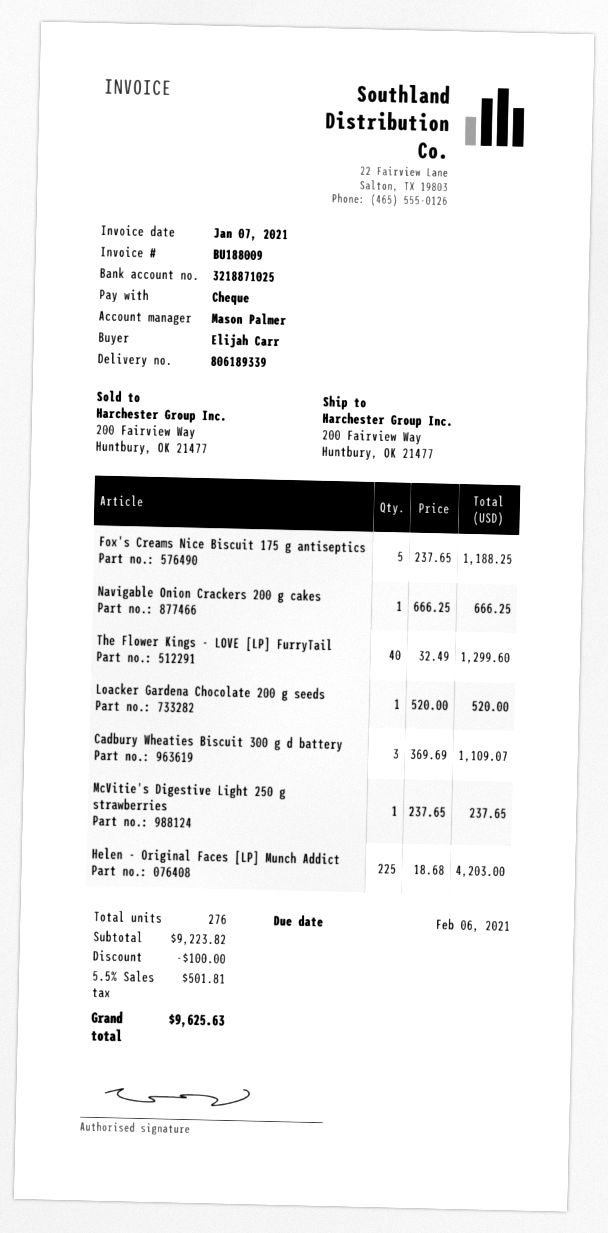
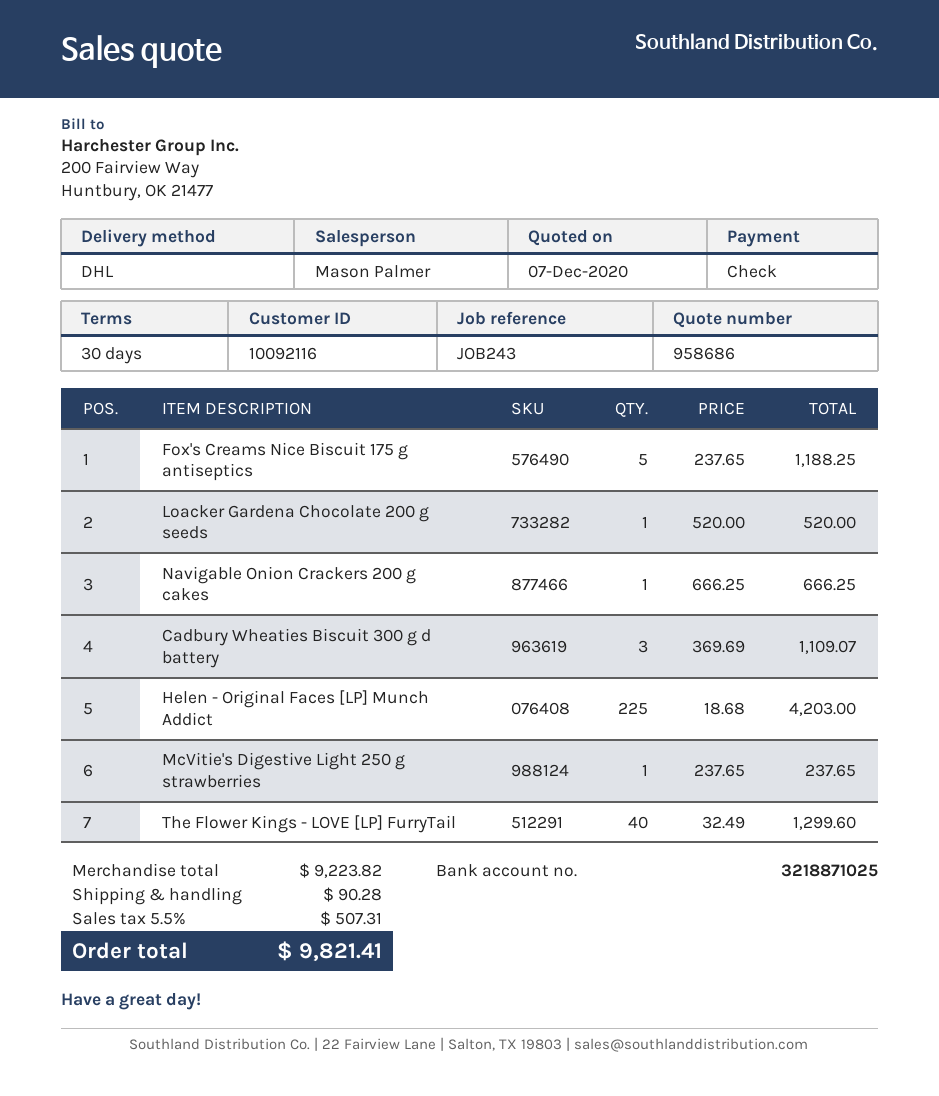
discount: 100.00 -> none
shipping: none -> 90.28
tax: 5.5% = 501.81 -> 5.5% = 507.31
total: 9625.63 -> 9821.41

